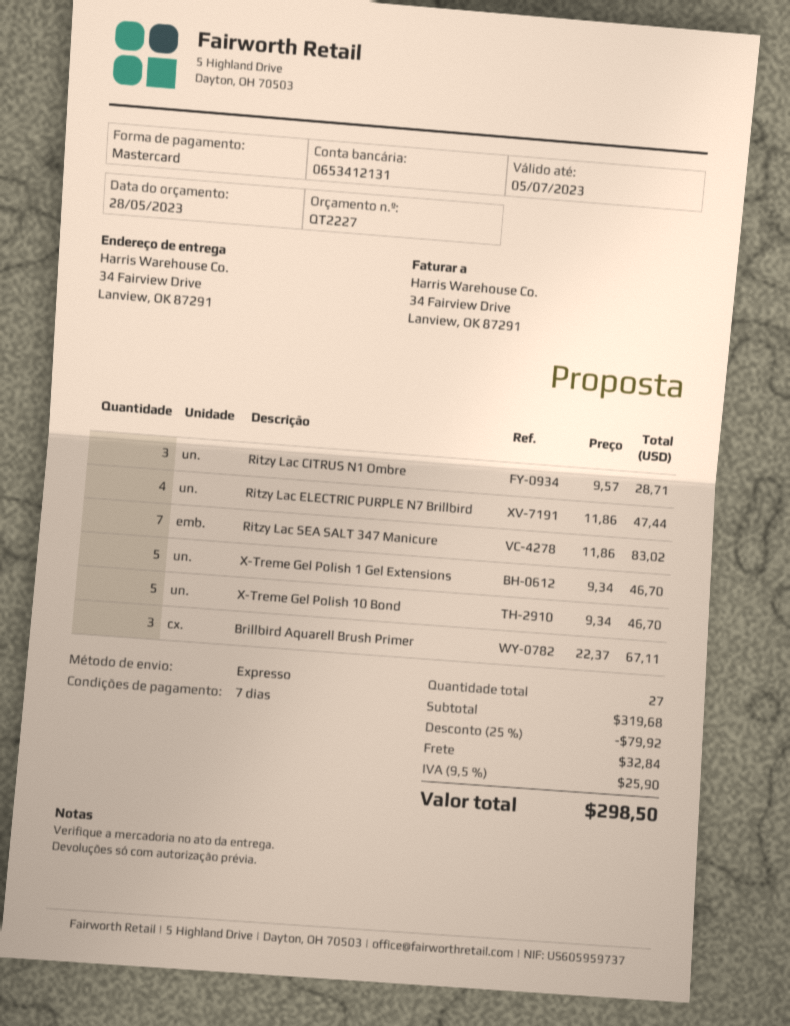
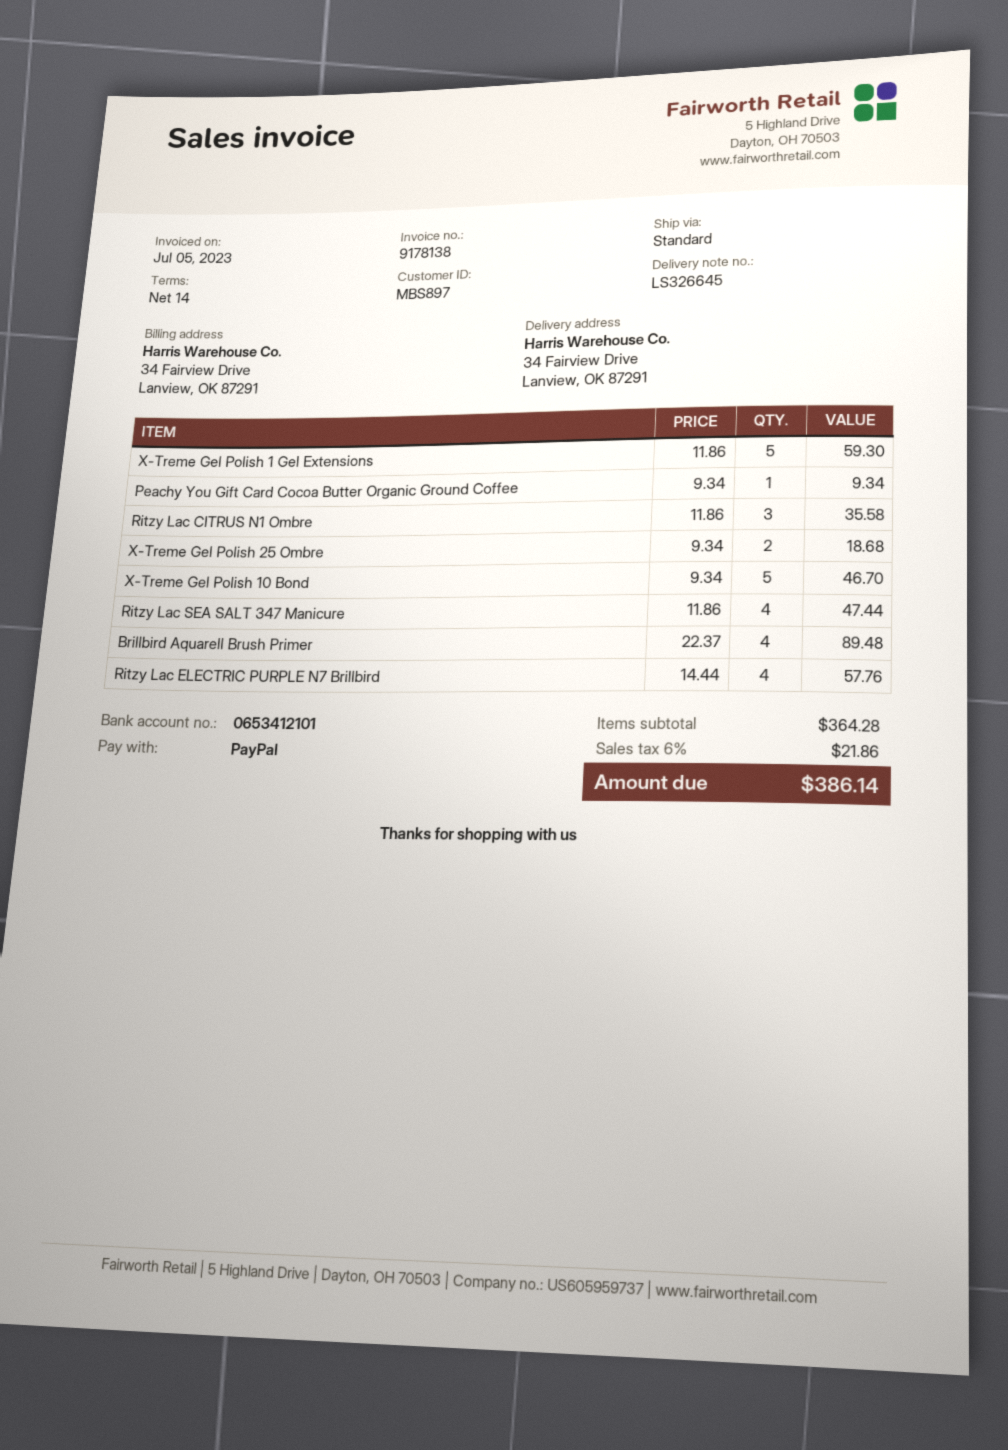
payment terms: 7 days -> 14 days
payment method: Mastercard -> PayPal
bank account: 0653412131 -> 0653412101
shipping method: express -> standard
Ritzy Lac CITRUS N1 Ombre: 3 x 9.57 = 28.71 -> 3 x 11.86 = 35.58
Ritzy Lac ELECTRIC PURPLE N7 Brillbird: 4 x 11.86 = 47.44 -> 4 x 14.44 = 57.76
Ritzy Lac SEA SALT 347 Manicure: 7 x 11.86 = 83.02 -> 4 x 11.86 = 47.44
X-Treme Gel Polish 1 Gel Extensions: 5 x 9.34 = 46.70 -> 5 x 11.86 = 59.30
Brillbird Aquarell Brush Primer: 3 x 22.37 = 67.11 -> 4 x 22.37 = 89.48
Peachy You Gift Card Cocoa Butter Organic Ground Coffee: none -> 1 x 9.34 = 9.34
X-Treme Gel Polish 25 Ombre: none -> 2 x 9.34 = 18.68
subtotal: 319.68 -> 364.28
discount: 25% = 79.92 -> none
shipping: 32.84 -> none
tax: 9.5% = 25.90 -> 6% = 21.86
total: 298.50 -> 386.14

